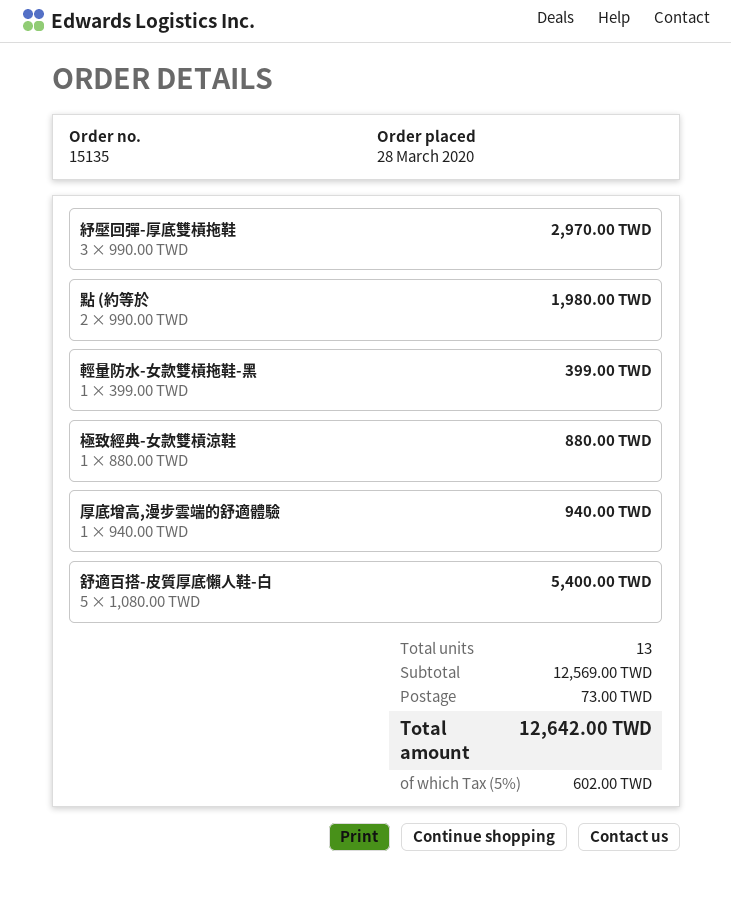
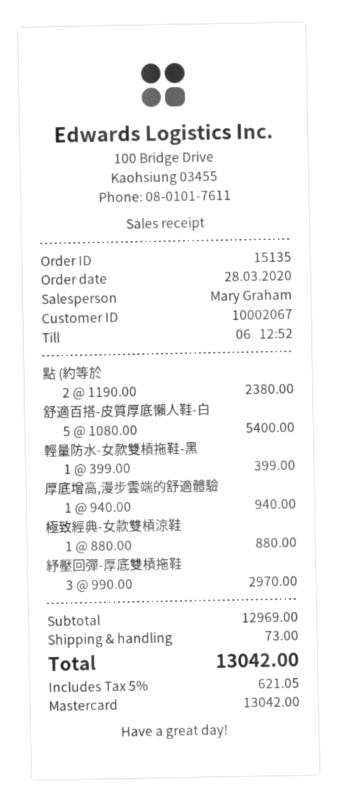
點 (約等於: 2 x 990.00 = 1980.00 -> 2 x 1190.00 = 2380.00
subtotal: 12569.00 -> 12969.00
tax: 5% = 602.00 -> 5% = 621.05
total: 12642.00 -> 13042.00

